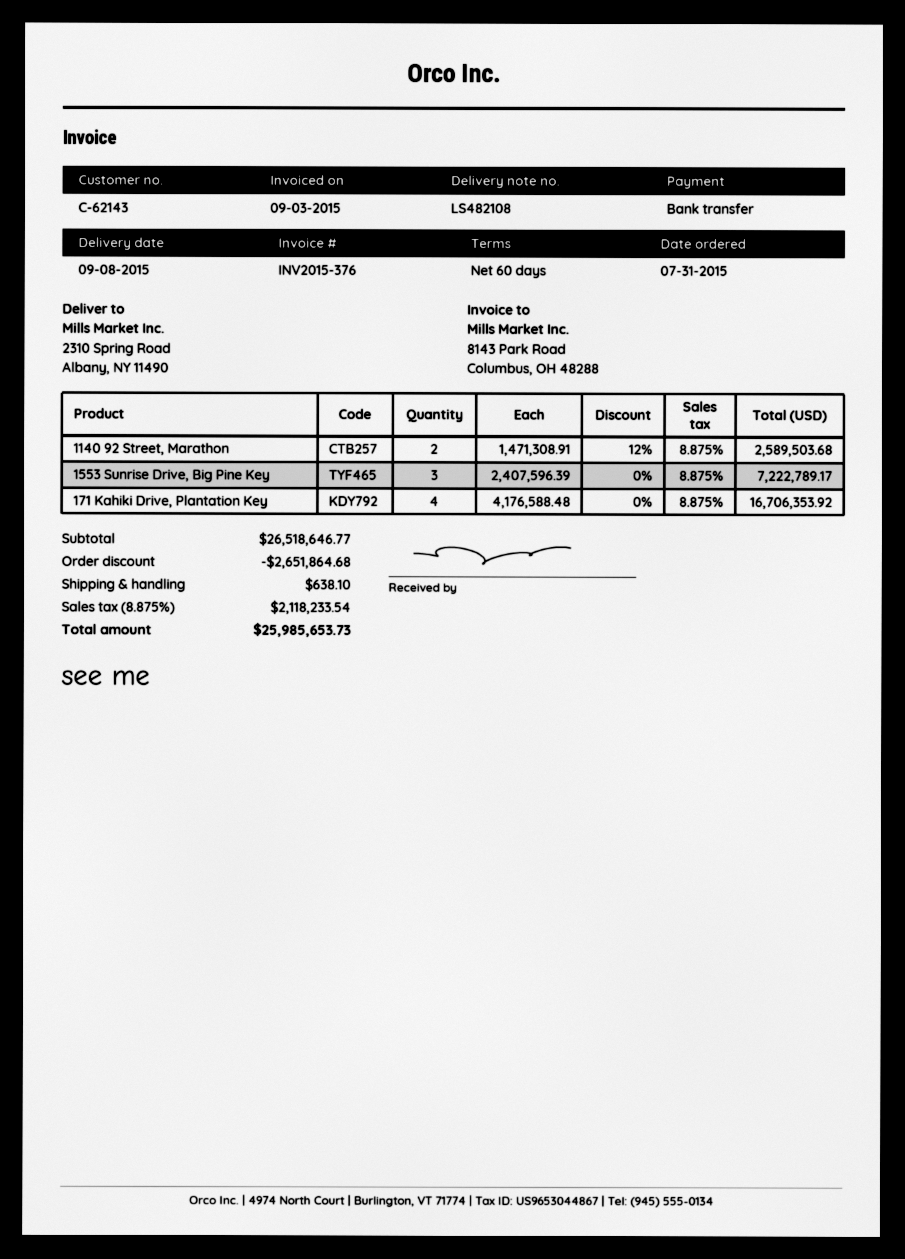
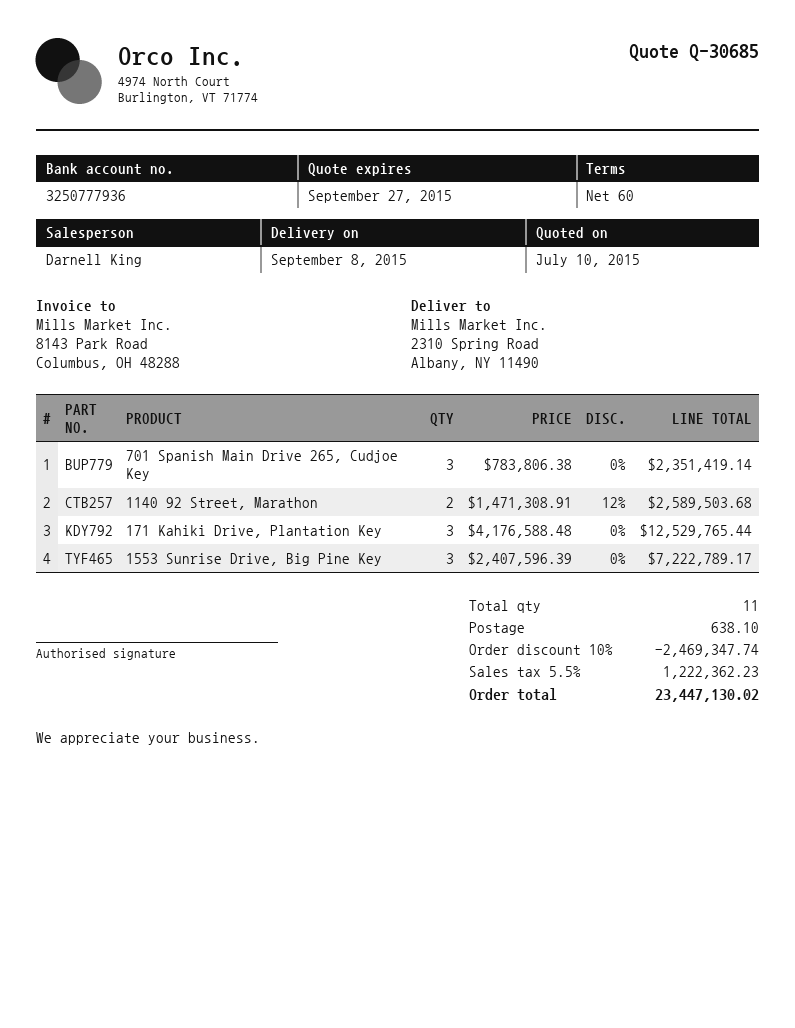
171 Kahiki Drive, Plantation Key: 4 x 4176588.48 = 16706353.92 -> 3 x 4176588.48 = 12529765.44
701 Spanish Main Drive 265, Cudjoe Key: none -> 3 x 783806.38 = 2351419.14
discount: 2651864.68 -> 2469347.74
tax: 8.875% = 2118233.54 -> 5.5% = 1222362.23
total: 25985653.73 -> 23447130.02

